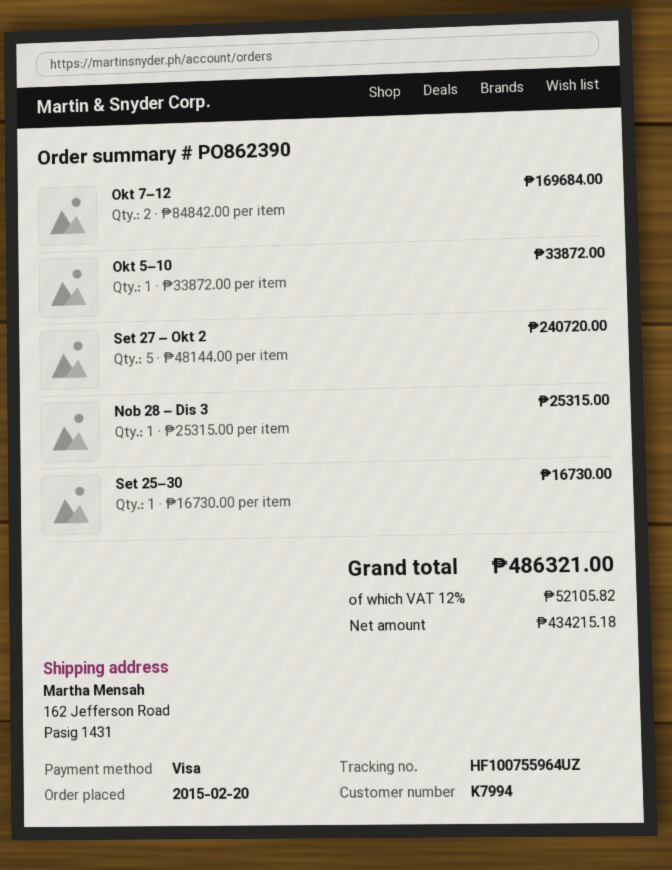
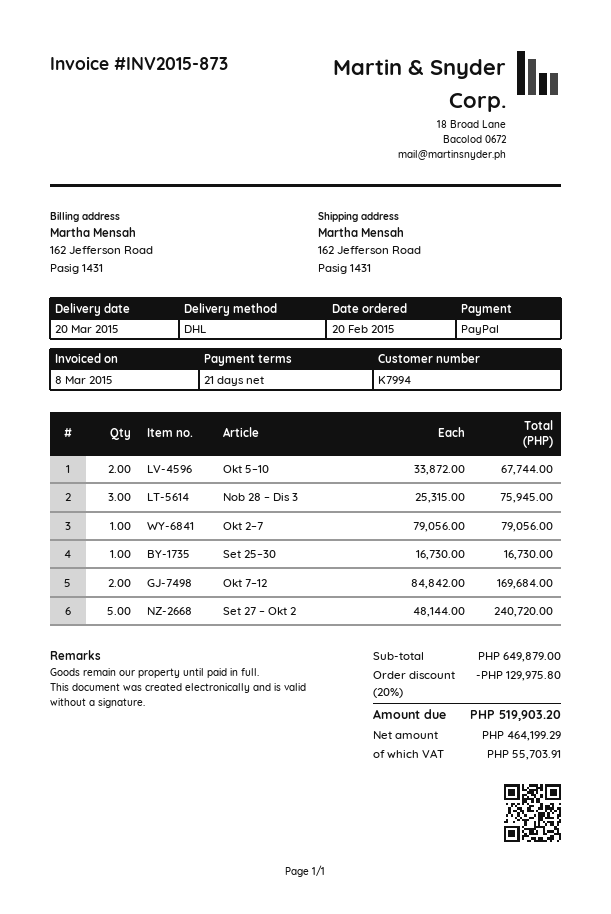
payment method: Visa -> PayPal
Okt 5–10: 1 x 33872.00 = 33872.00 -> 2 x 33872.00 = 67744.00
Nob 28 – Dis 3: 1 x 25315.00 = 25315.00 -> 3 x 25315.00 = 75945.00
Okt 2–7: none -> 1 x 79056.00 = 79056.00
discount: none -> 20% = 129975.80
net: 434215.18 -> 464199.29
tax: 52105.82 -> 55703.91
total: 486321.00 -> 519903.20

